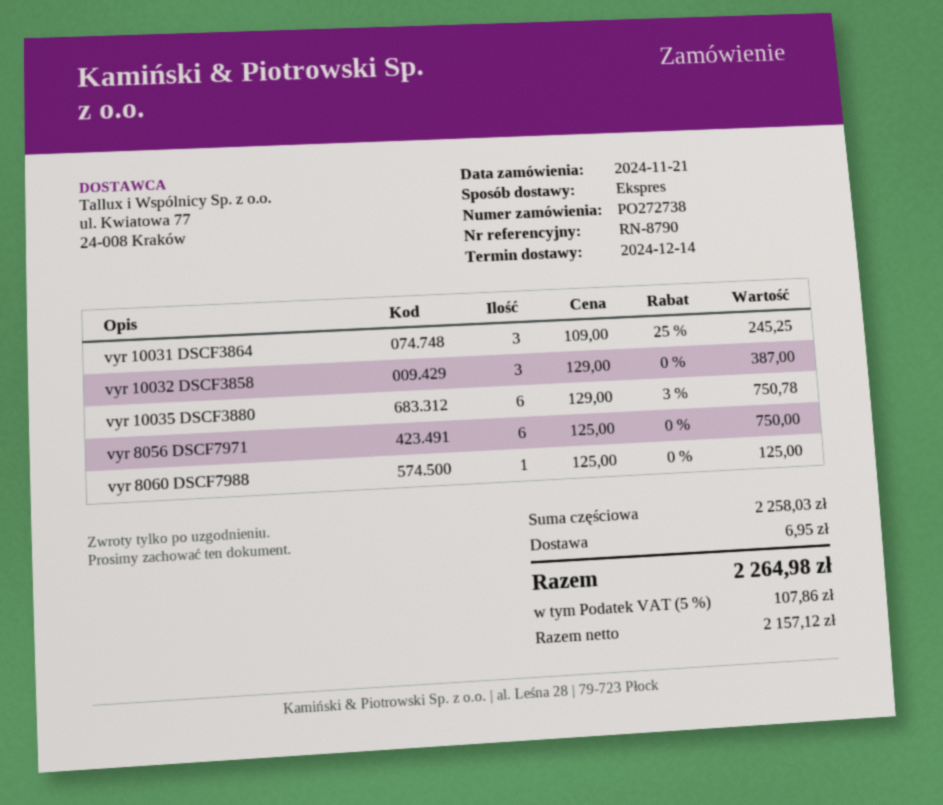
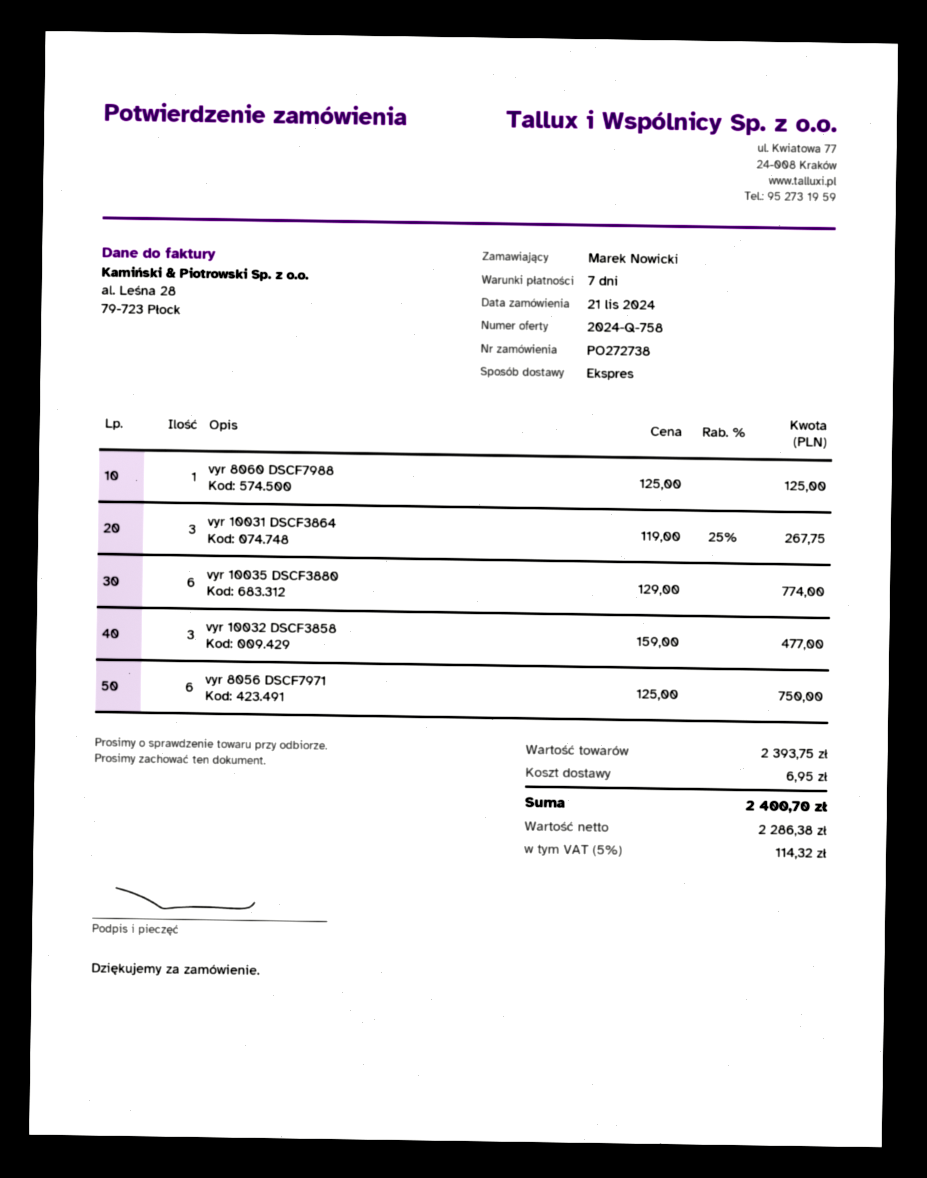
vyr 10031 DSCF3864: 3 x 109.00 - 25% = 245.25 -> 3 x 119.00 - 25% = 267.75
vyr 10032 DSCF3858: 3 x 129.00 = 387.00 -> 3 x 159.00 = 477.00
vyr 10035 DSCF3880: 6 x 129.00 - 3% = 750.78 -> 6 x 129.00 = 774.00
subtotal: 2258.03 -> 2393.75
net: 2157.12 -> 2286.38
tax: 5% = 107.86 -> 5% = 114.32
total: 2264.98 -> 2400.70

